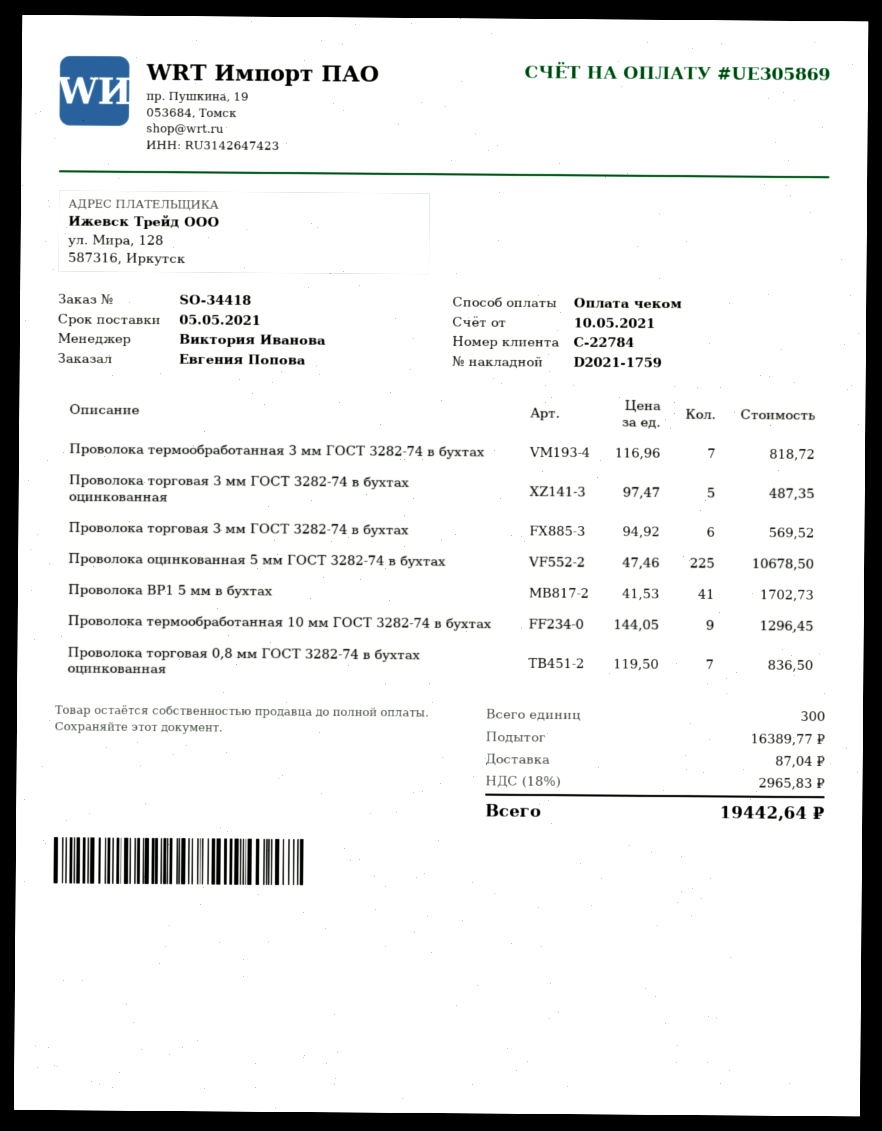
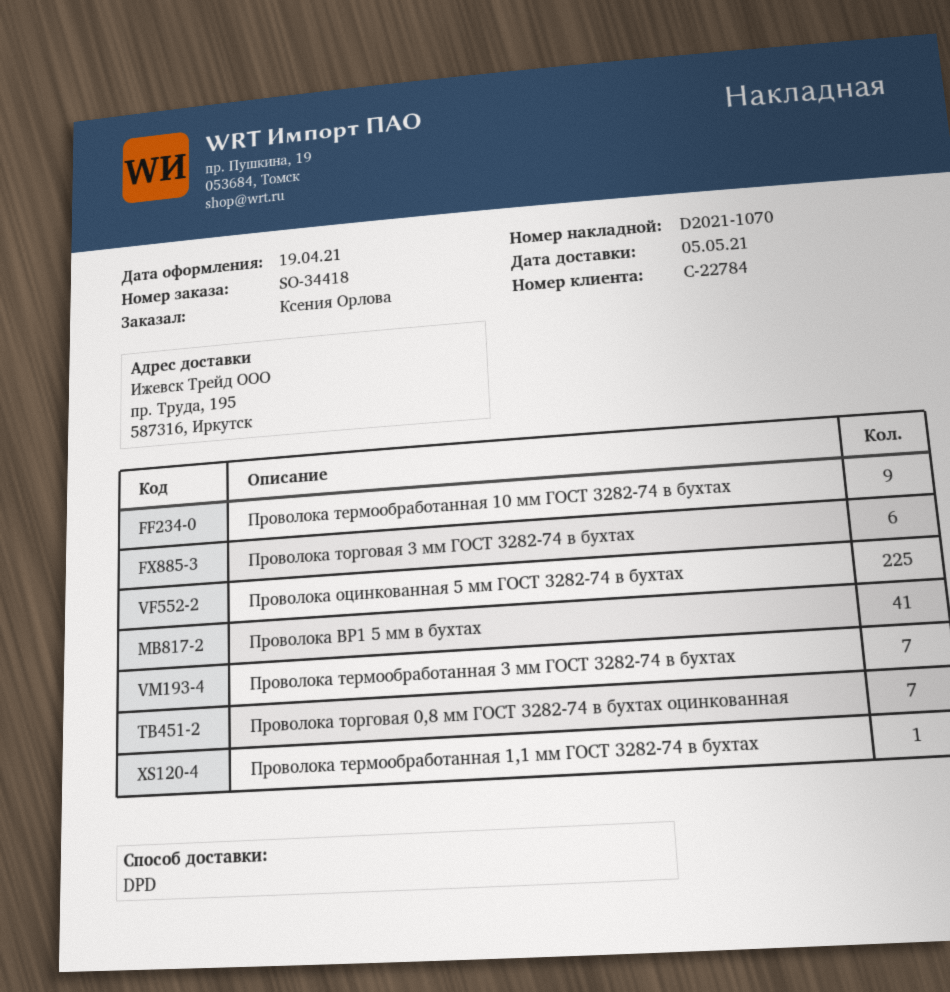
delivery note number: D2021-1759 -> D2021-1070
ordered by: Евгения Попова -> Ксения Орлова
Проволока торговая 3 мм ГОСТ 3282-74 в бухтах оцинкованная: 5 -> none
Проволока термообработанная 1,1 мм ГОСТ 3282-74 в бухтах: none -> 1

